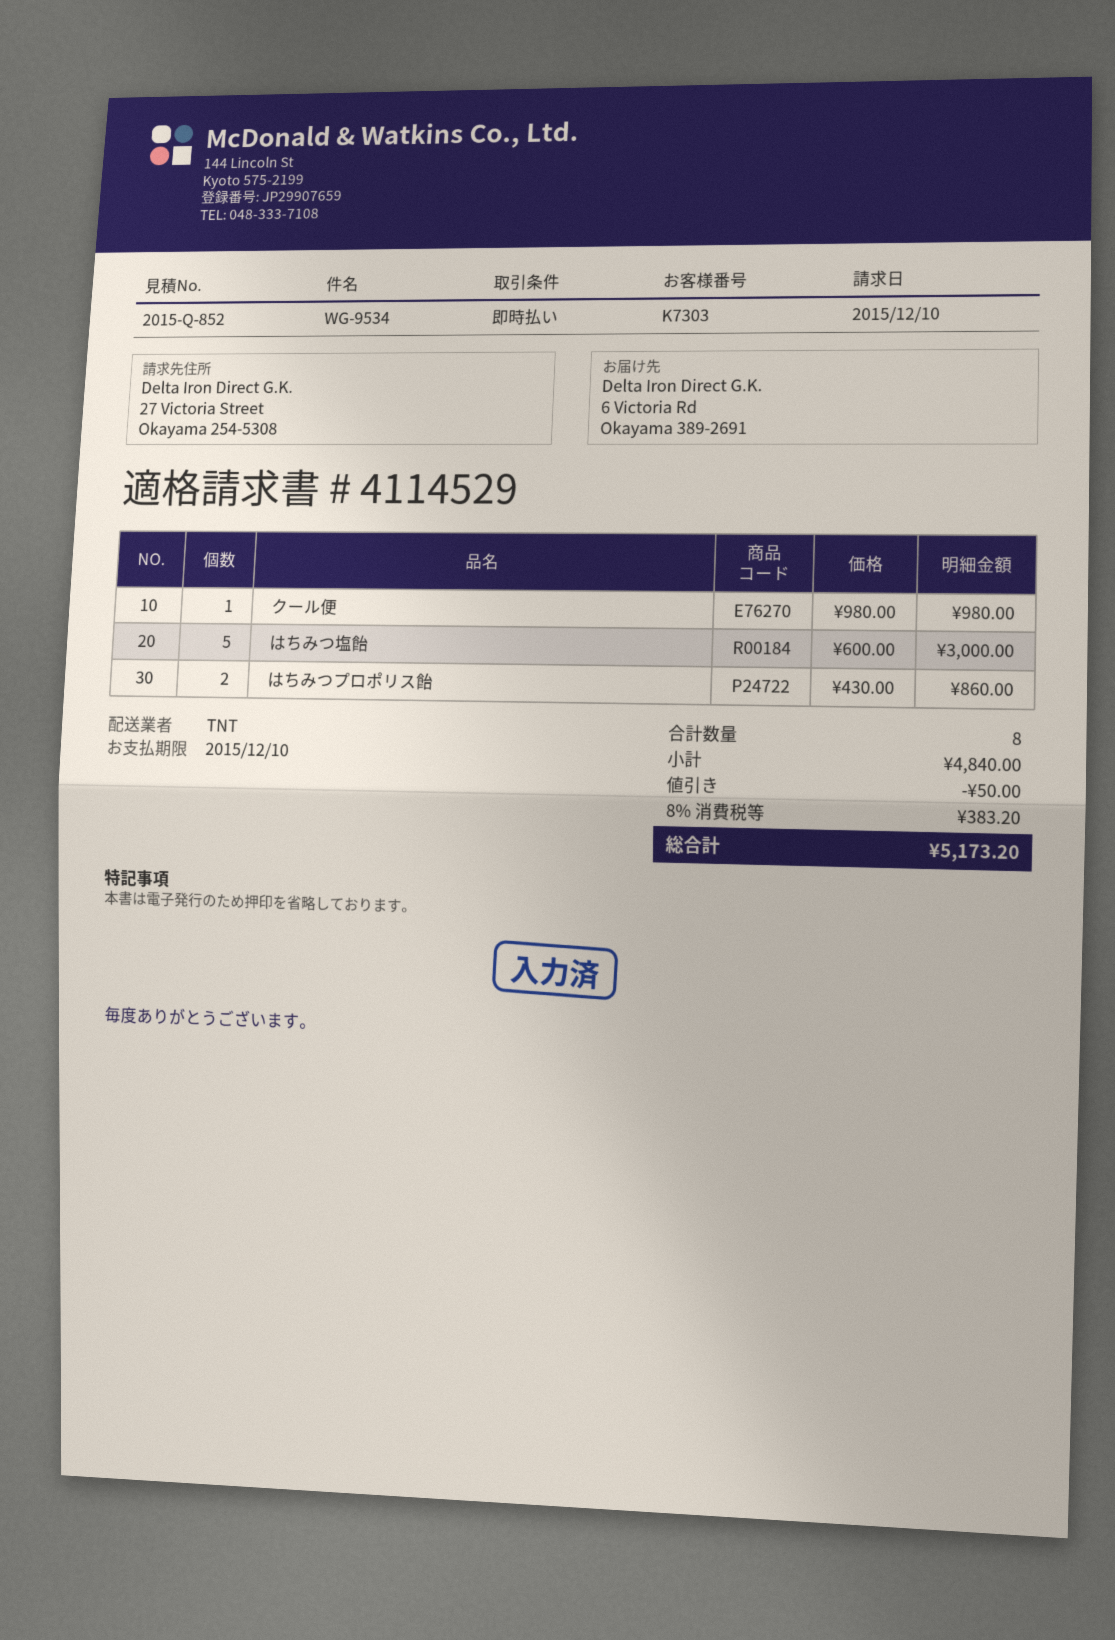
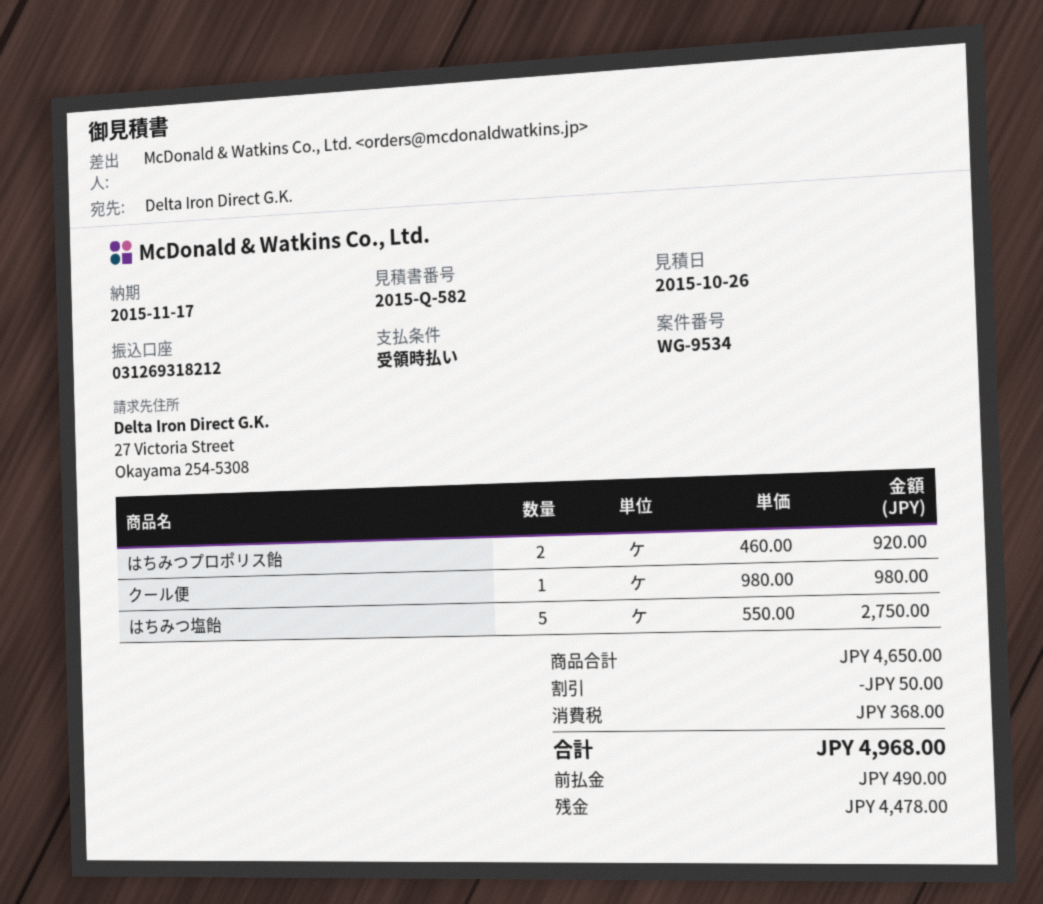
quote number: 2015-Q-852 -> 2015-Q-582
はちみつ塩飴: 5 x 600.00 = 3000.00 -> 5 x 550.00 = 2750.00
はちみつプロポリス飴: 2 x 430.00 = 860.00 -> 2 x 460.00 = 920.00
subtotal: 4840.00 -> 4650.00
tax: 383.20 -> 368.00
total: 5173.20 -> 4968.00

